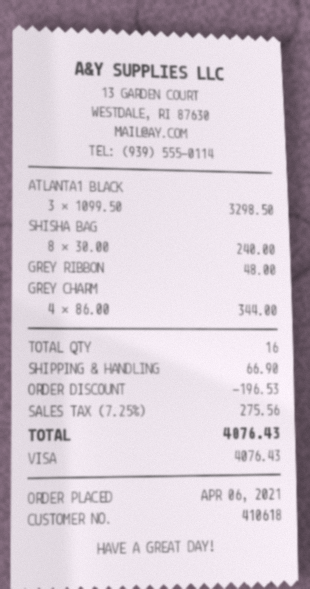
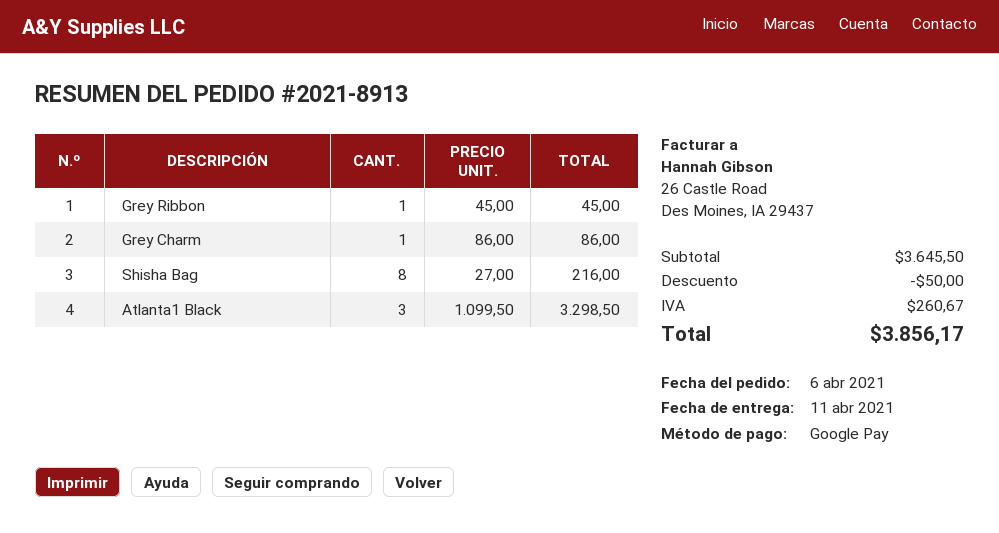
payment method: Visa -> Google Pay
SHISHA BAG: 8 x 30.00 = 240.00 -> 8 x 27.00 = 216.00
GREY RIBBON: 1 x 48.00 = 48.00 -> 1 x 45.00 = 45.00
GREY CHARM: 4 x 86.00 = 344.00 -> 1 x 86.00 = 86.00
discount: 196.53 -> 50.00
shipping: 66.90 -> none
tax: 275.56 -> 260.67
total: 4076.43 -> 3856.17

